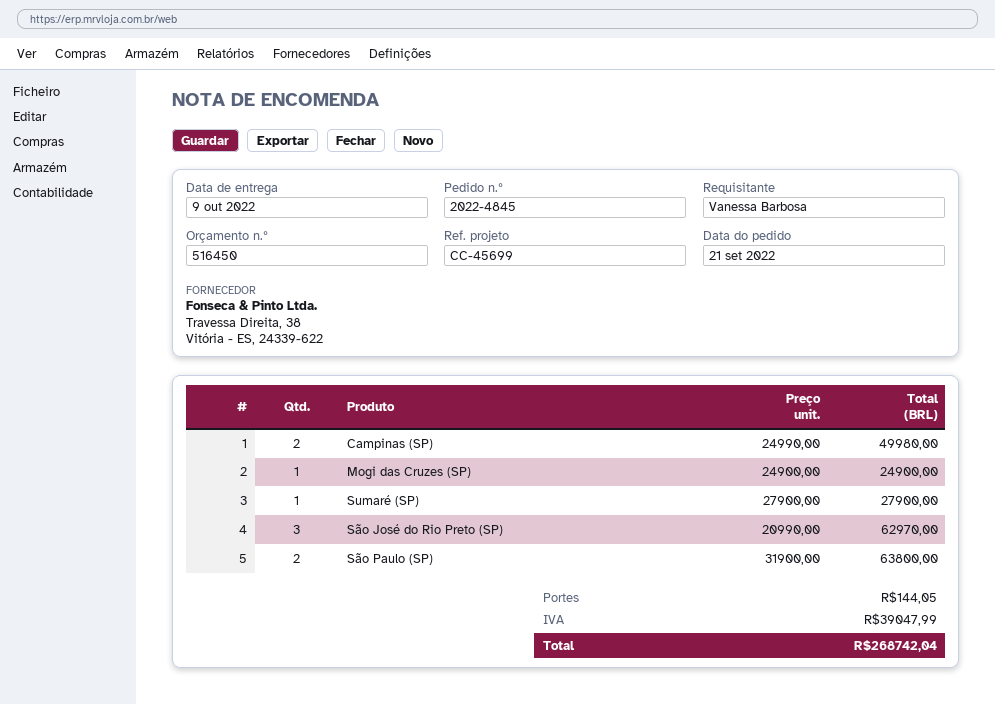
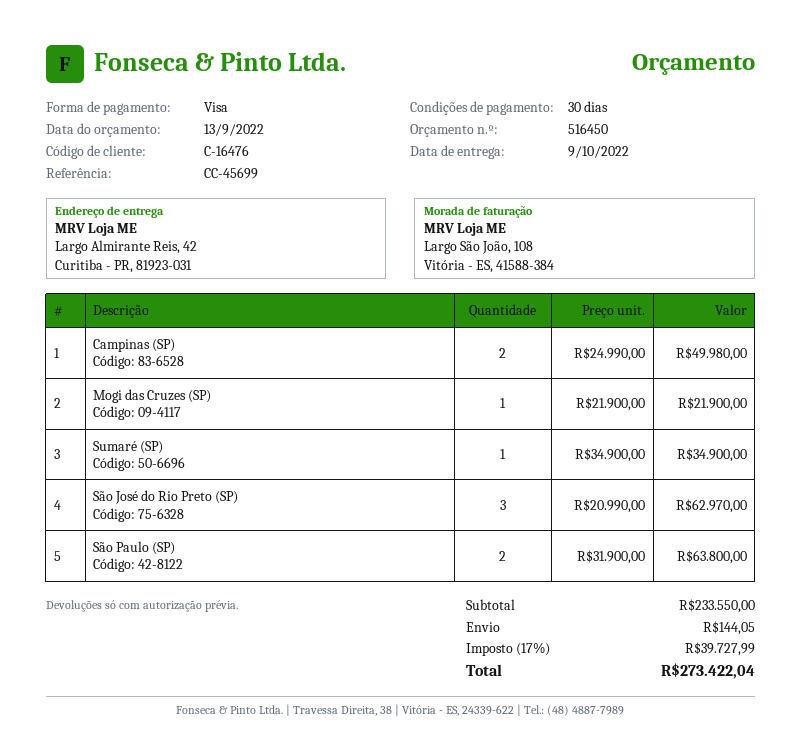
Mogi das Cruzes (SP): 1 x 24900.00 = 24900.00 -> 1 x 21900.00 = 21900.00
Sumaré (SP): 1 x 27900.00 = 27900.00 -> 1 x 34900.00 = 34900.00
tax: 39047.99 -> 39727.99
total: 268742.04 -> 273422.04

